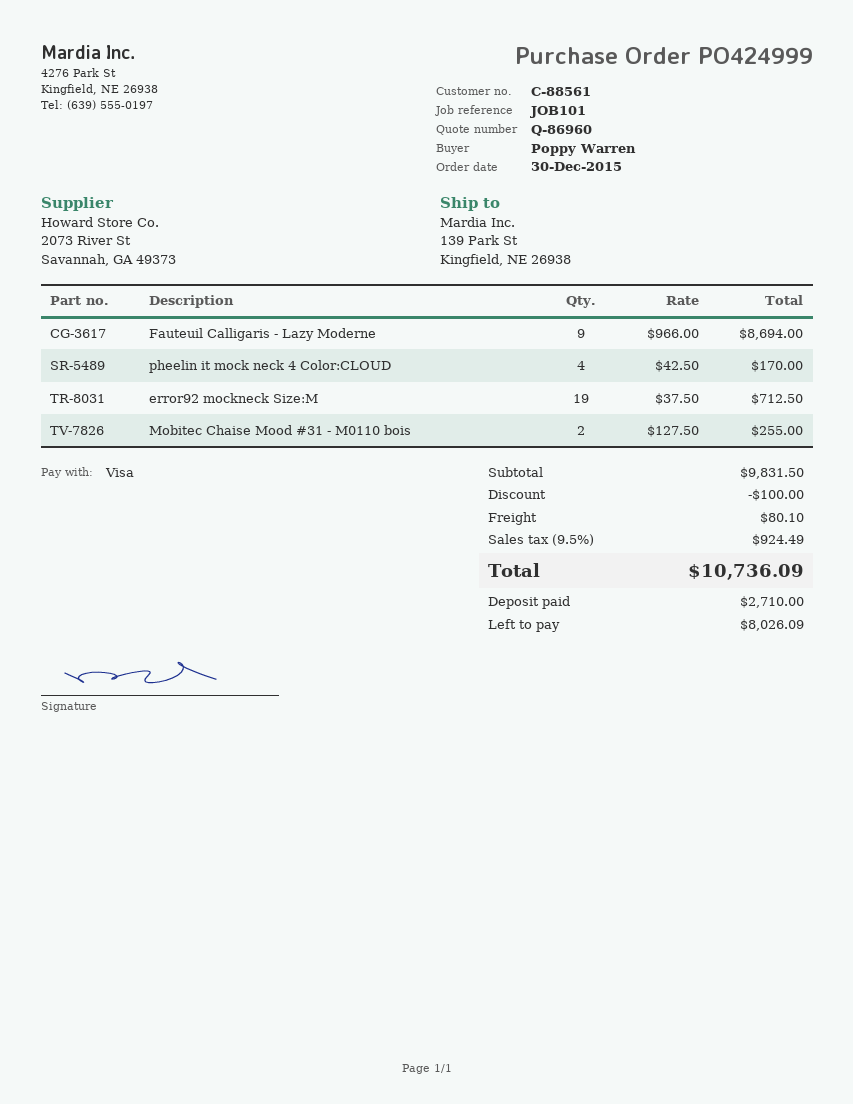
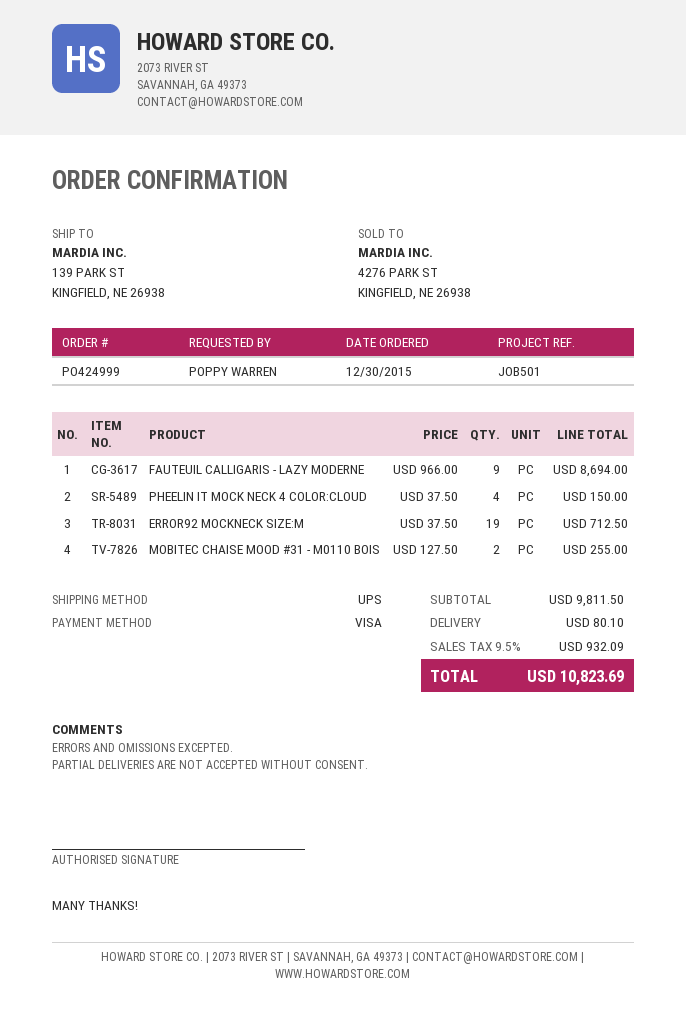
reference: JOB101 -> JOB501
pheelin it mock neck 4 Color:CLOUD: 4 x 42.50 = 170.00 -> 4 x 37.50 = 150.00
subtotal: 9831.50 -> 9811.50
discount: 100.00 -> none
tax: 9.5% = 924.49 -> 9.5% = 932.09
total: 10736.09 -> 10823.69

